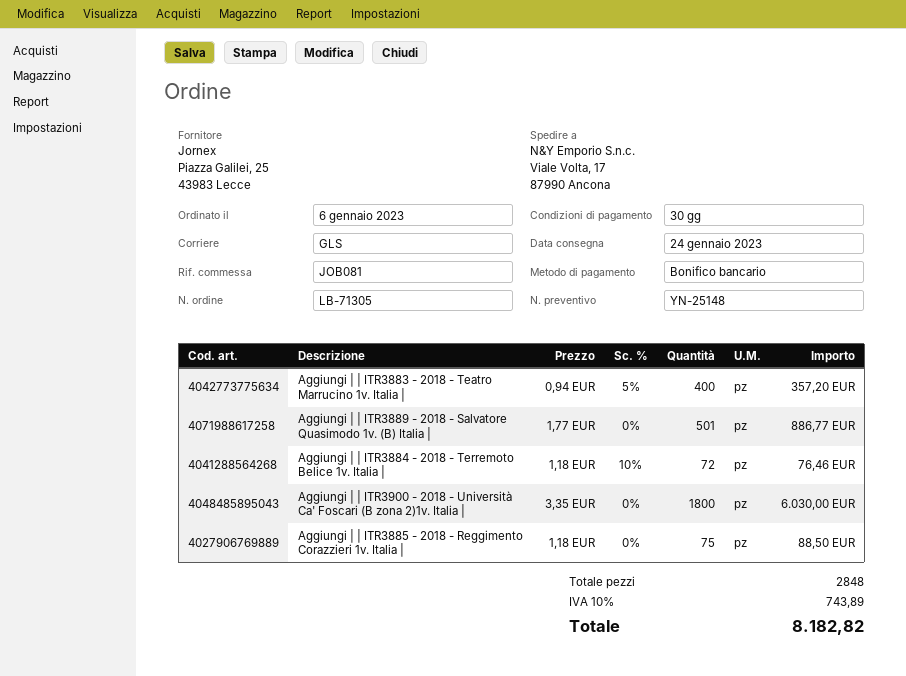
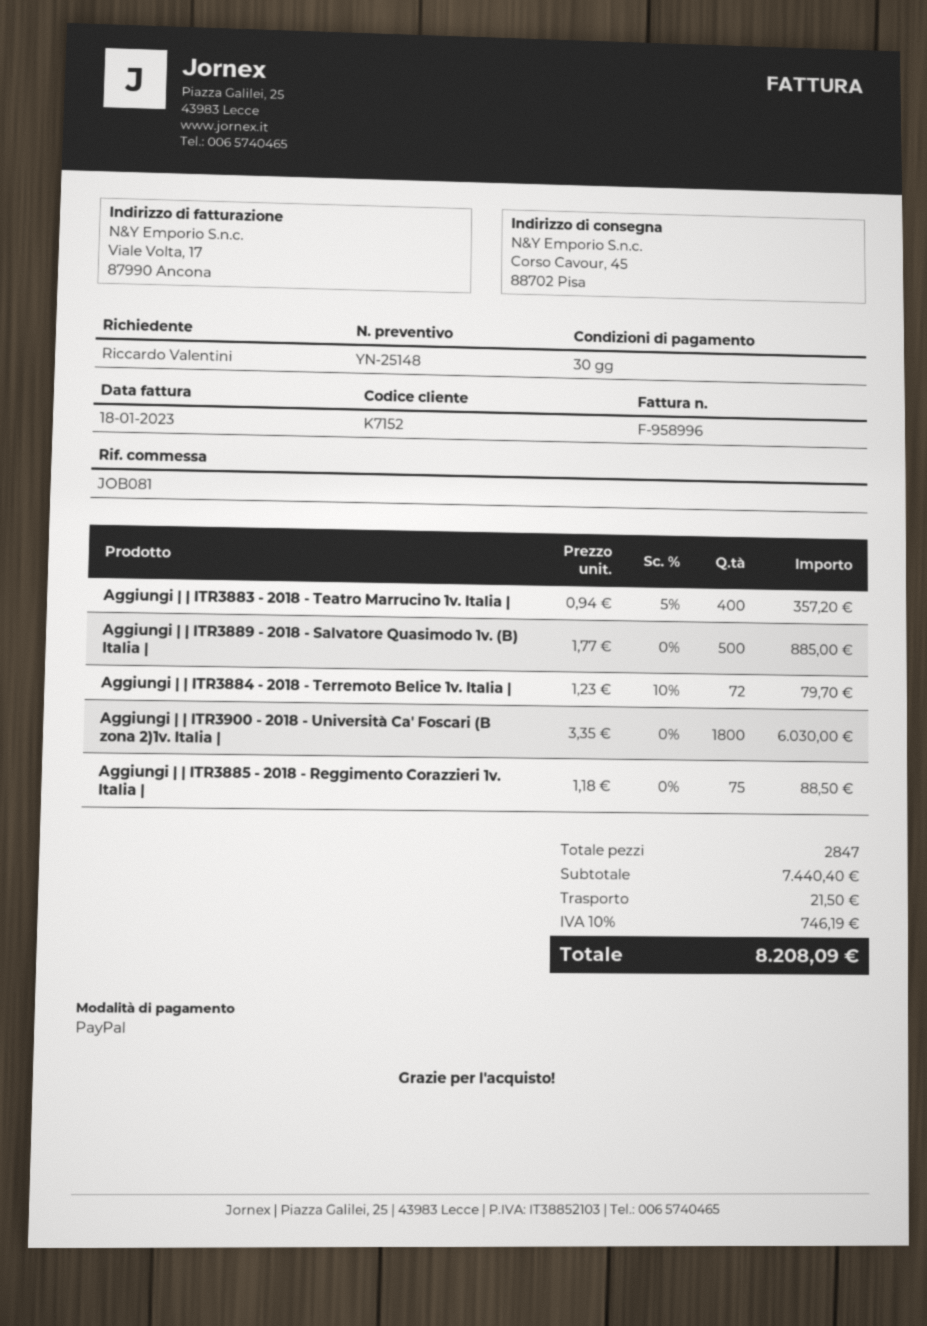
payment method: bank transfer -> PayPal
ship to: Viale Volta, 17, 87990 Ancona -> Corso Cavour, 45, 88702 Pisa
Aggiungi | | ITR3889 - 2018 - Salvatore Quasimodo 1v. (B) Italia |: 501 x 1.77 = 886.77 -> 500 x 1.77 = 885.00
Aggiungi | | ITR3884 - 2018 - Terremoto Belice 1v. Italia |: 72 x 1.18 - 10% = 76.46 -> 72 x 1.23 - 10% = 79.70
total quantity: 2848 -> 2847
shipping: none -> 21.50
tax: 10% = 743.89 -> 10% = 746.19
total: 8182.82 -> 8208.09

